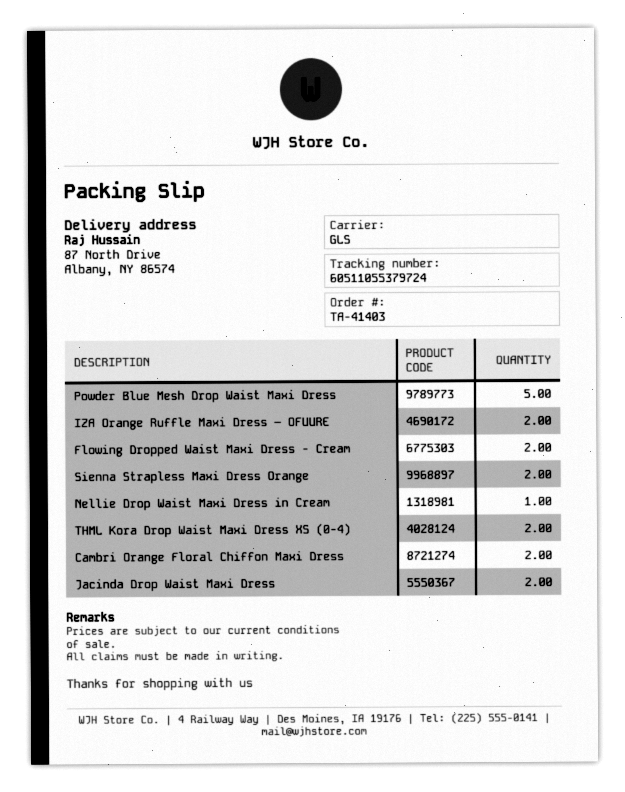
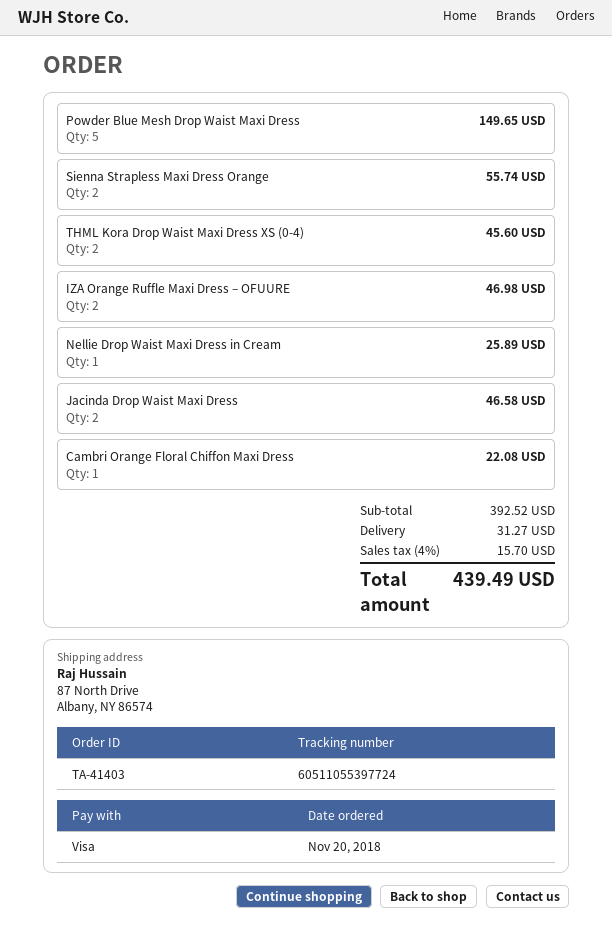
tracking number: 60511055379724 -> 60511055397724
Flowing Dropped Waist Maxi Dress - Cream: 2 -> none
Cambri Orange Floral Chiffon Maxi Dress: 2 -> 1

